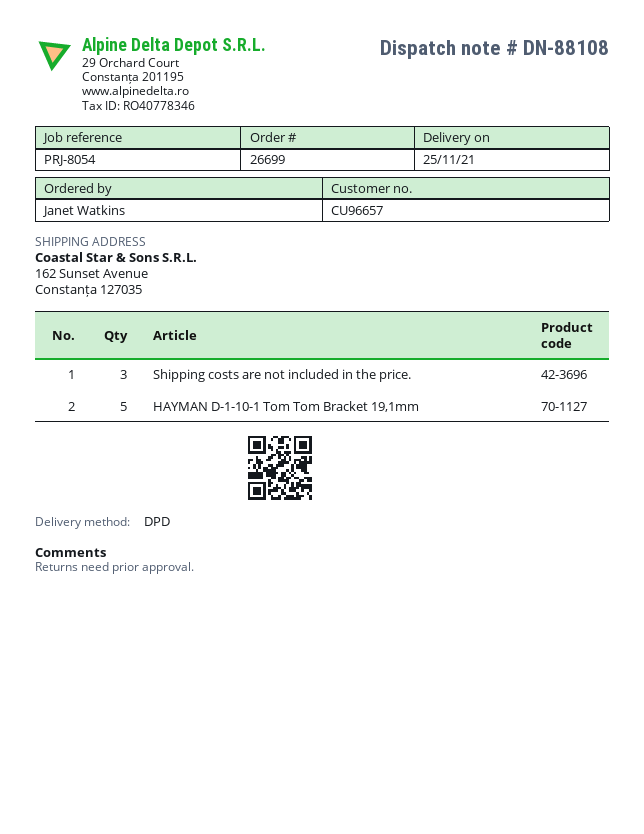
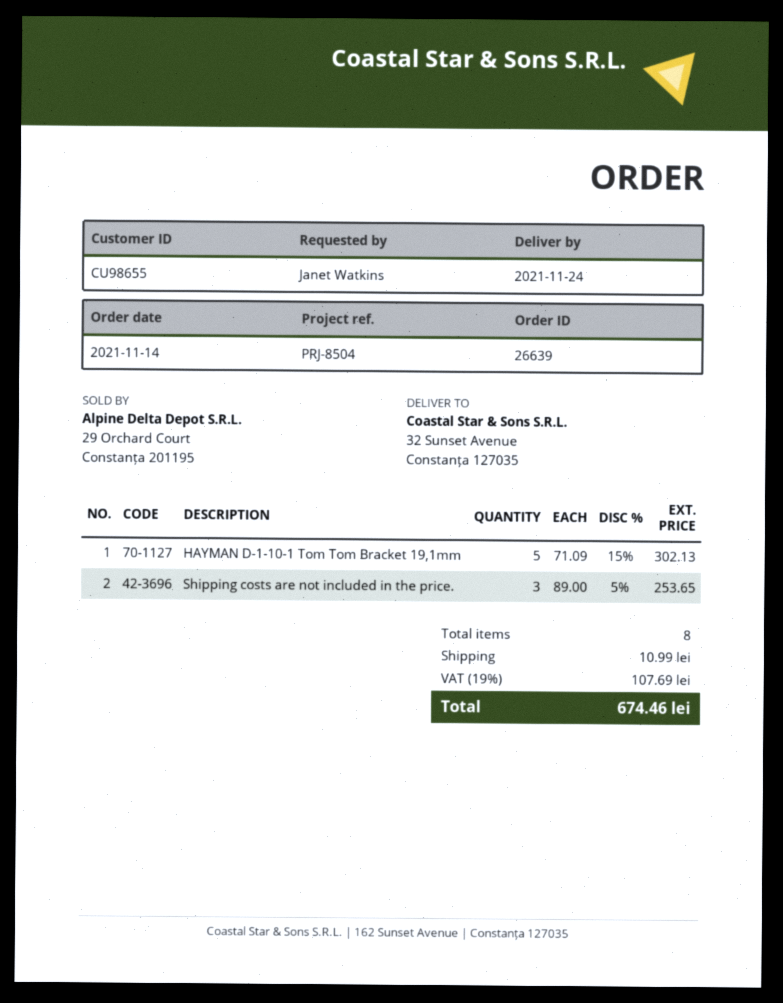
order number: 26699 -> 26639
delivery date: 2021-11-25 -> 2021-11-24
customer number: CU96657 -> CU98655
reference: PRJ-8054 -> PRJ-8504
ship to: 162 Sunset Avenue, Constanța 127035 -> 32 Sunset Avenue, Constanța 127035

